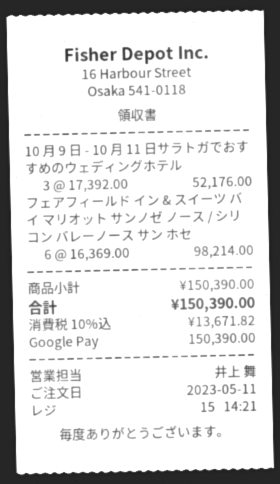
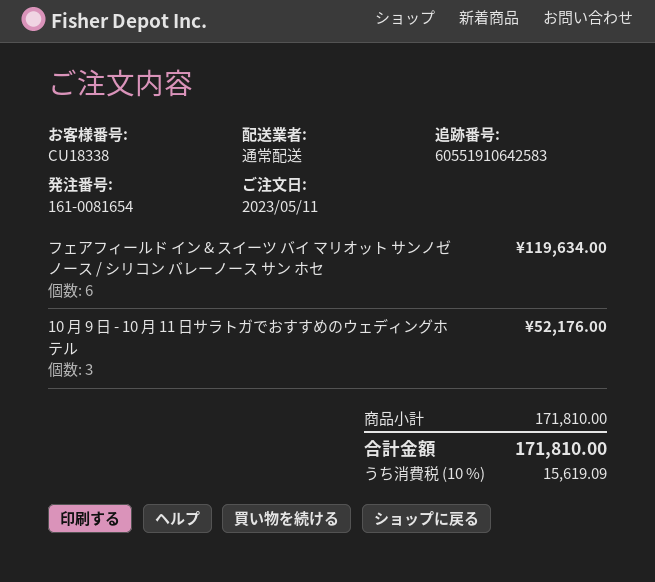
フェアフィールド イン & スイーツ バイ マリオット サンノゼ ノース / シリコン バレーノース サン ホセ: 6 for 98214.00 -> 6 for 119634.00
subtotal: 150390.00 -> 171810.00
tax: 10% = 13671.82 -> 10% = 15619.09
total: 150390.00 -> 171810.00

